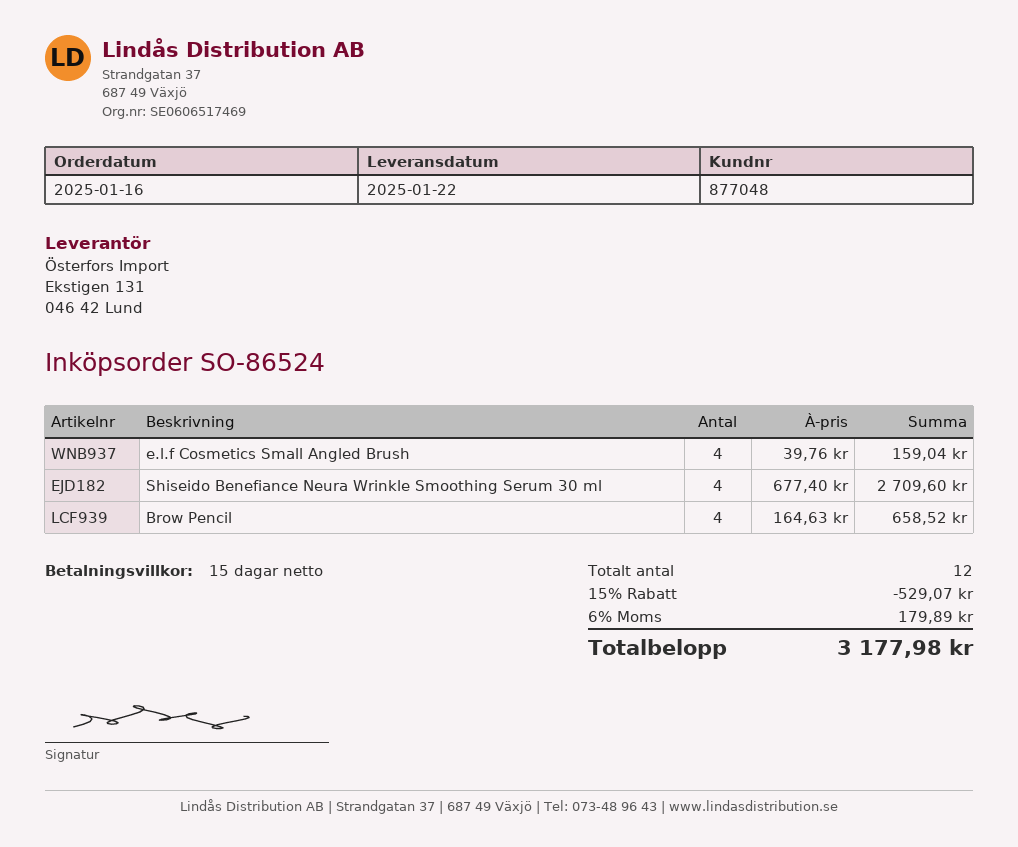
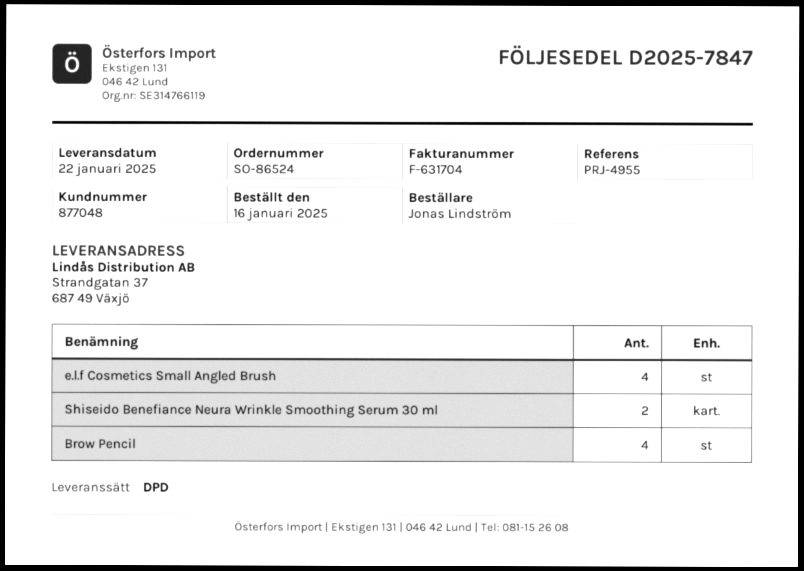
Shiseido Benefiance Neura Wrinkle Smoothing Serum 30 ml: 4 -> 2

